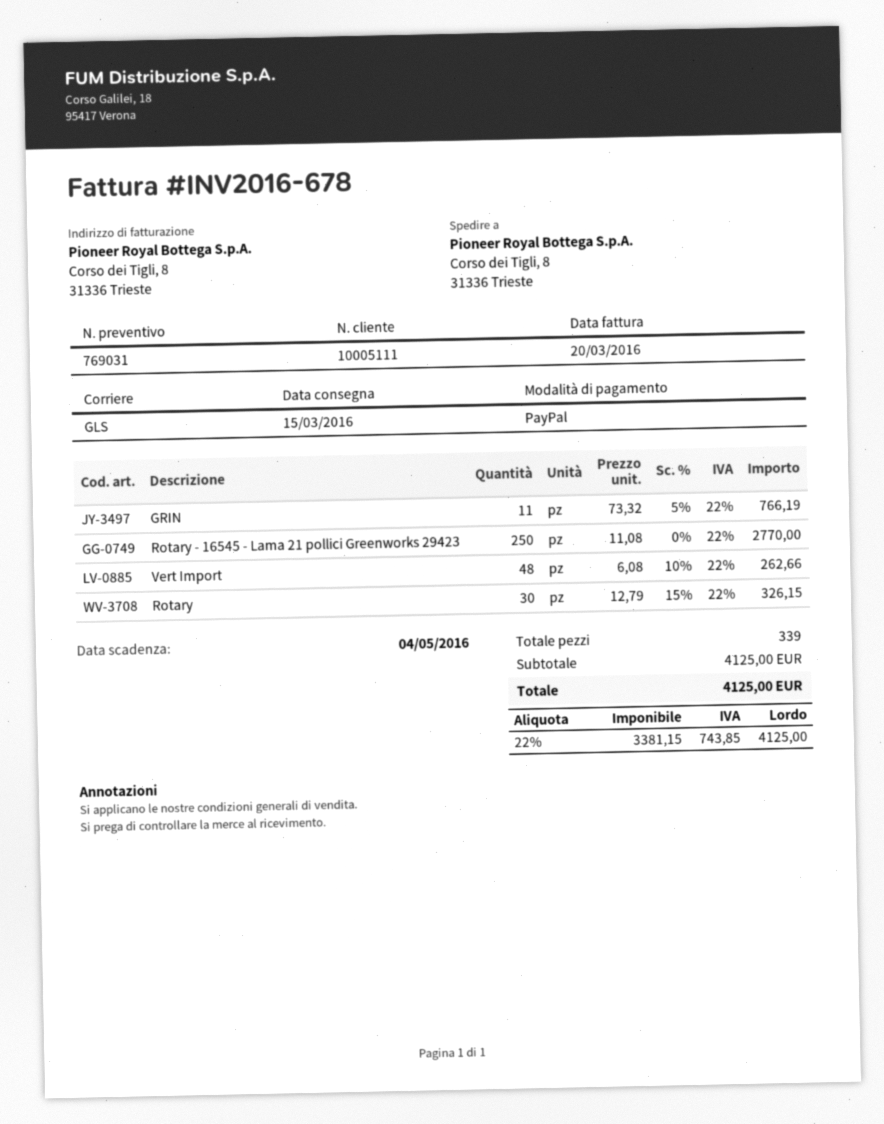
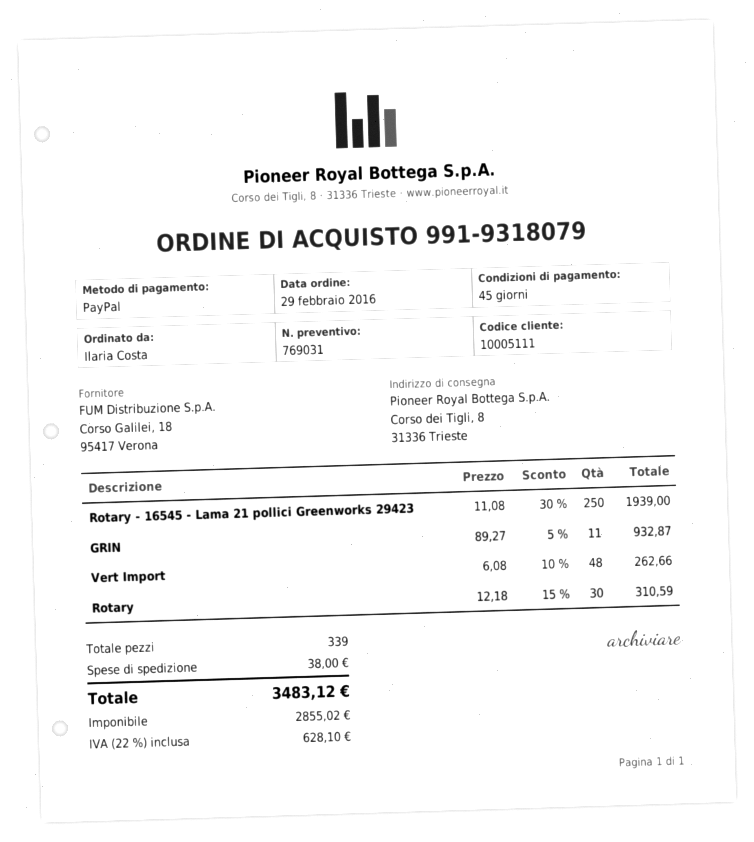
GRIN: 11 x 73.32 - 5% = 766.19 -> 11 x 89.27 - 5% = 932.87
Rotary - 16545 - Lama 21 pollici Greenworks 29423: 250 x 11.08 = 2770.00 -> 250 x 11.08 - 30% = 1939.00
Rotary: 30 x 12.79 - 15% = 326.15 -> 30 x 12.18 - 15% = 310.59
shipping: none -> 38.00
net: 3381.15 -> 2855.02
tax: 22% = 743.85 -> 22% = 628.10
total: 4125.00 -> 3483.12

